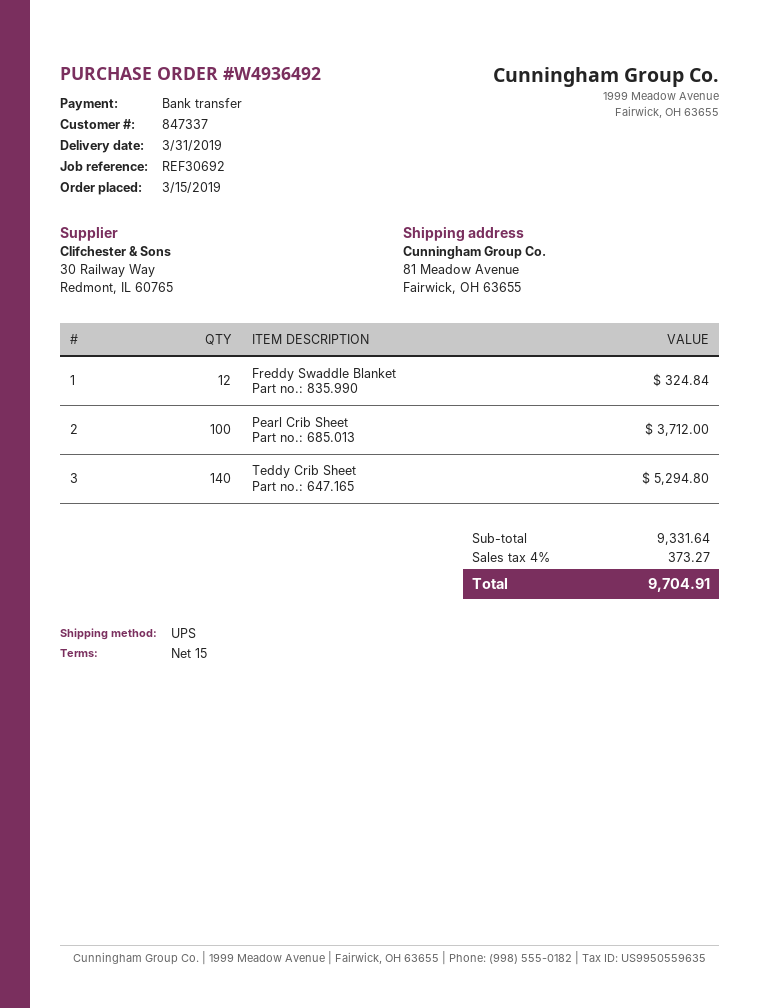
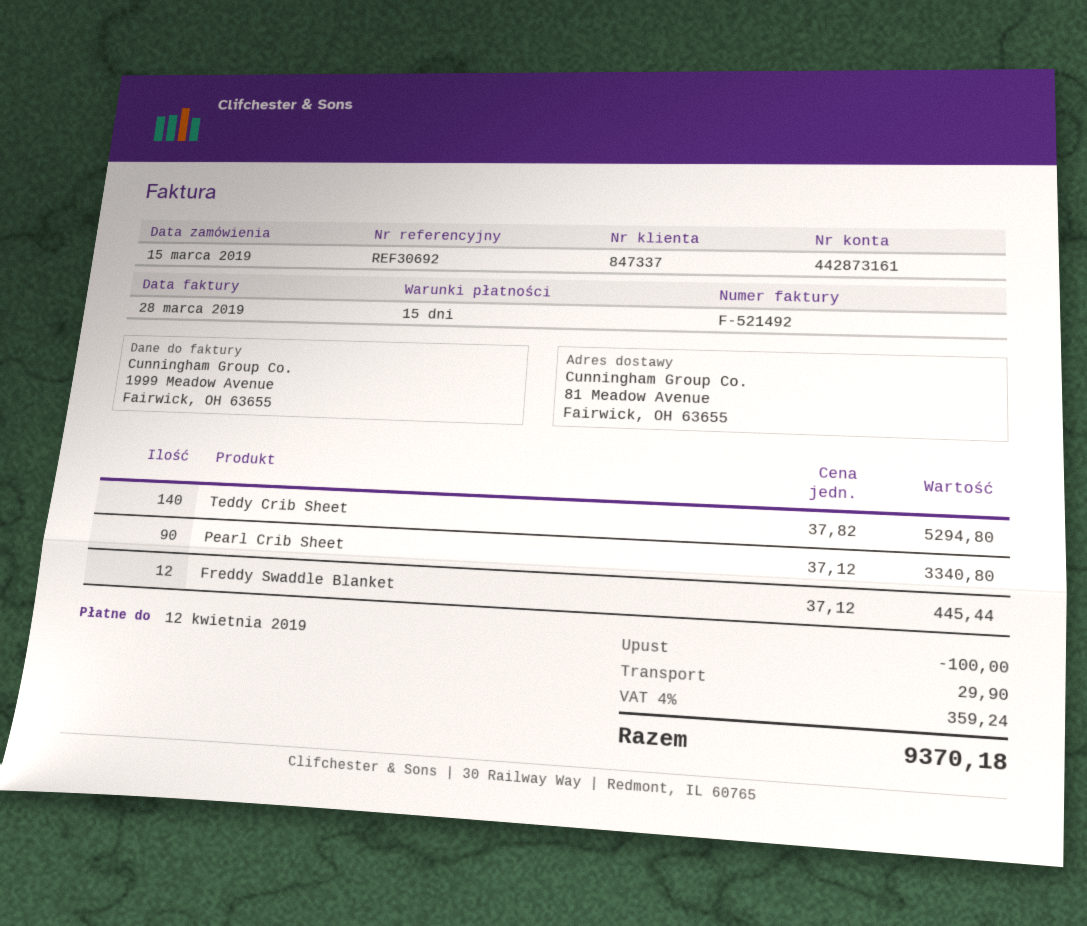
Freddy Swaddle Blanket: 12 for 324.84 -> 12 for 445.44
Pearl Crib Sheet: 100 for 3712.00 -> 90 for 3340.80
discount: none -> 100.00
shipping: none -> 29.90
tax: 4% = 373.27 -> 4% = 359.24
total: 9704.91 -> 9370.18

